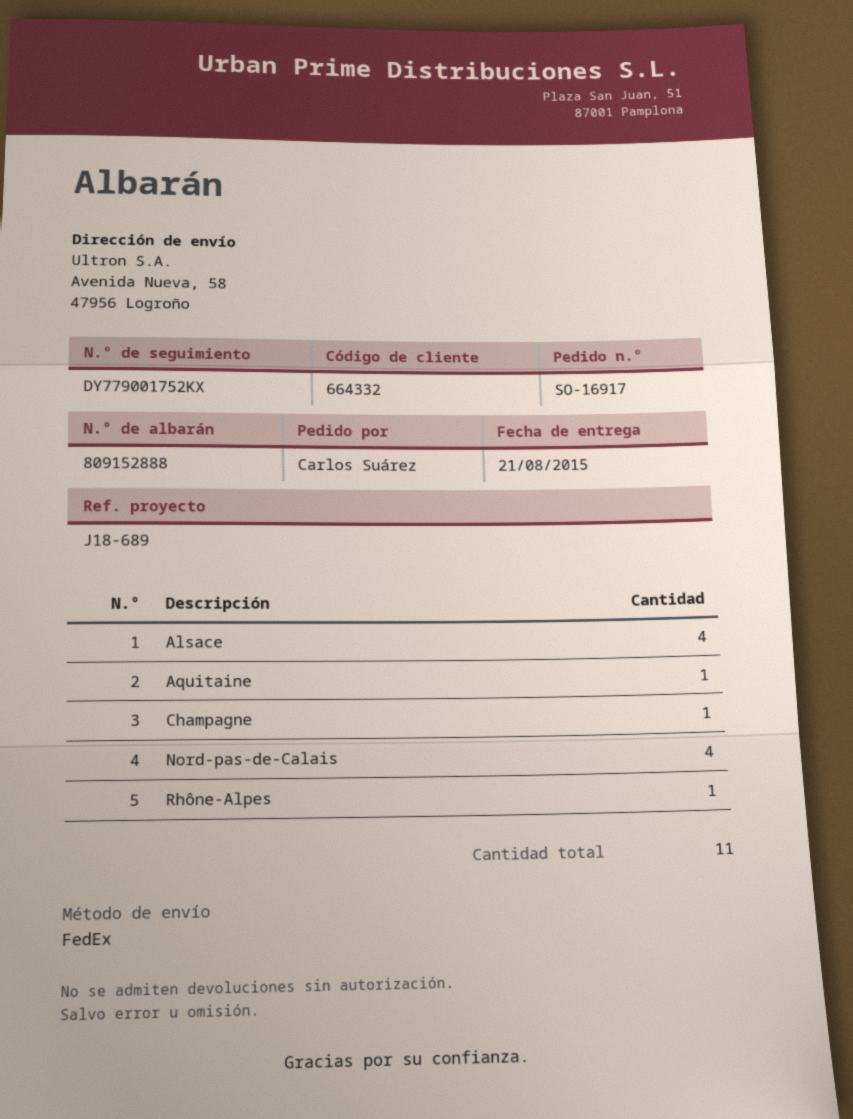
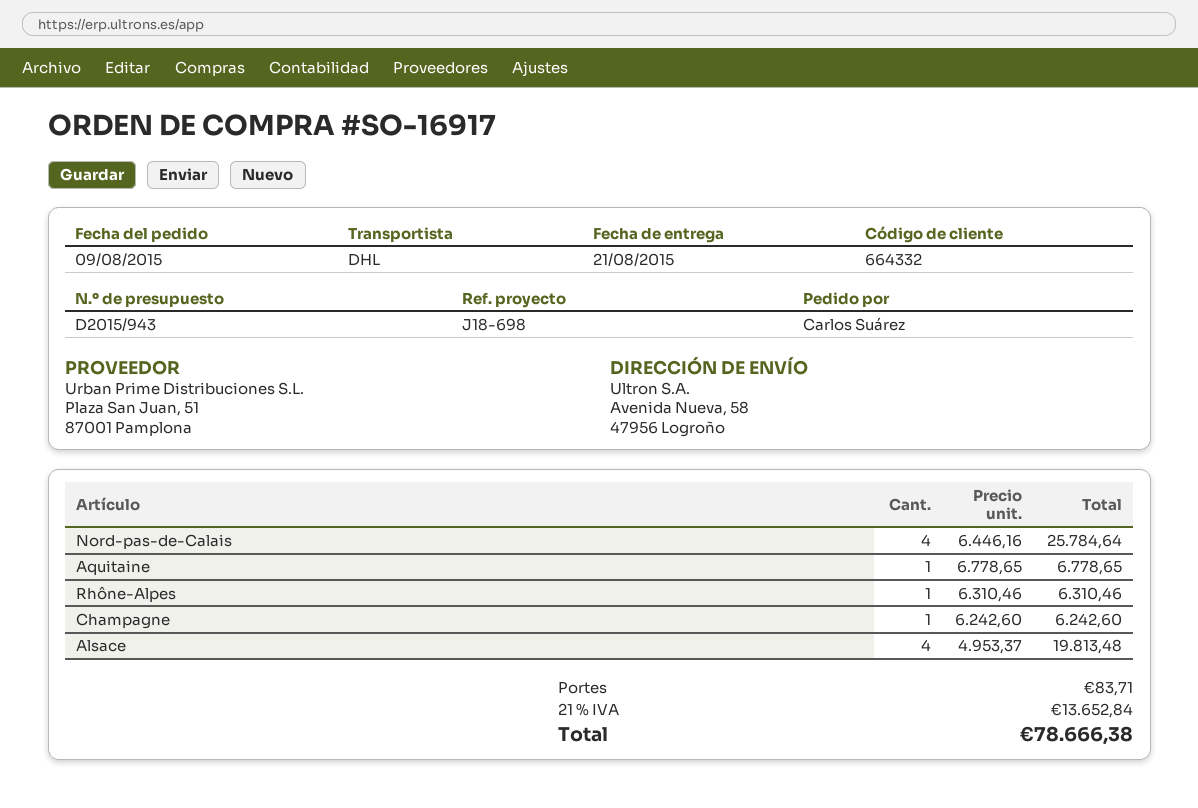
reference: J18-689 -> J18-698
shipping method: FedEx -> DHL

